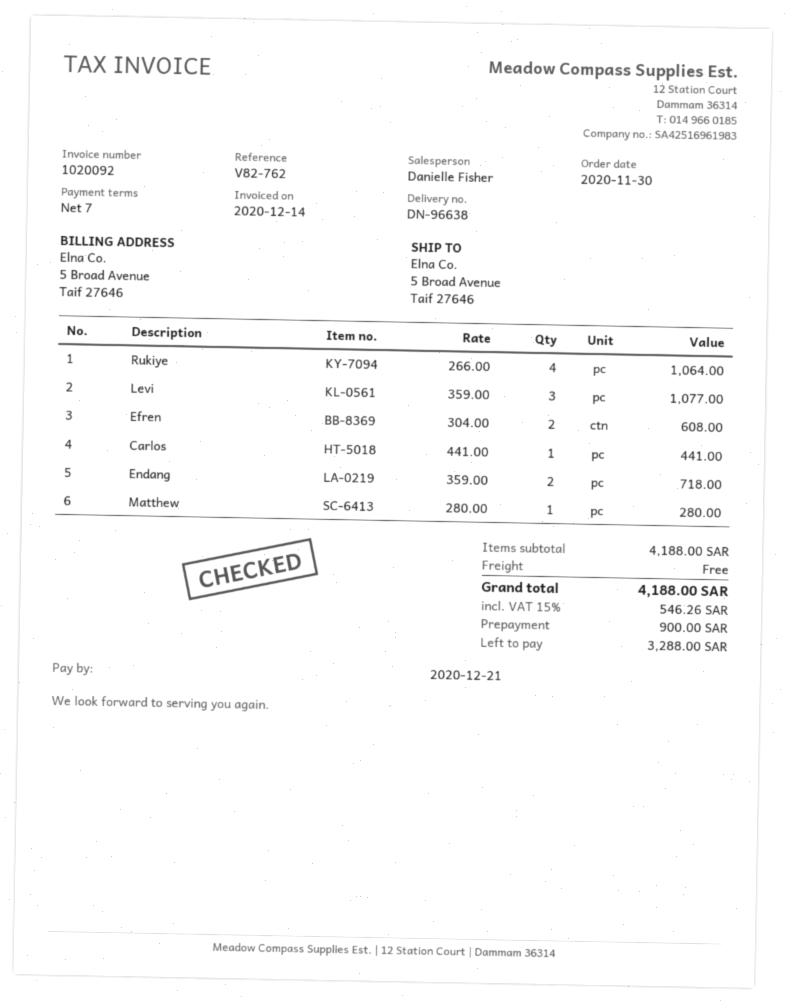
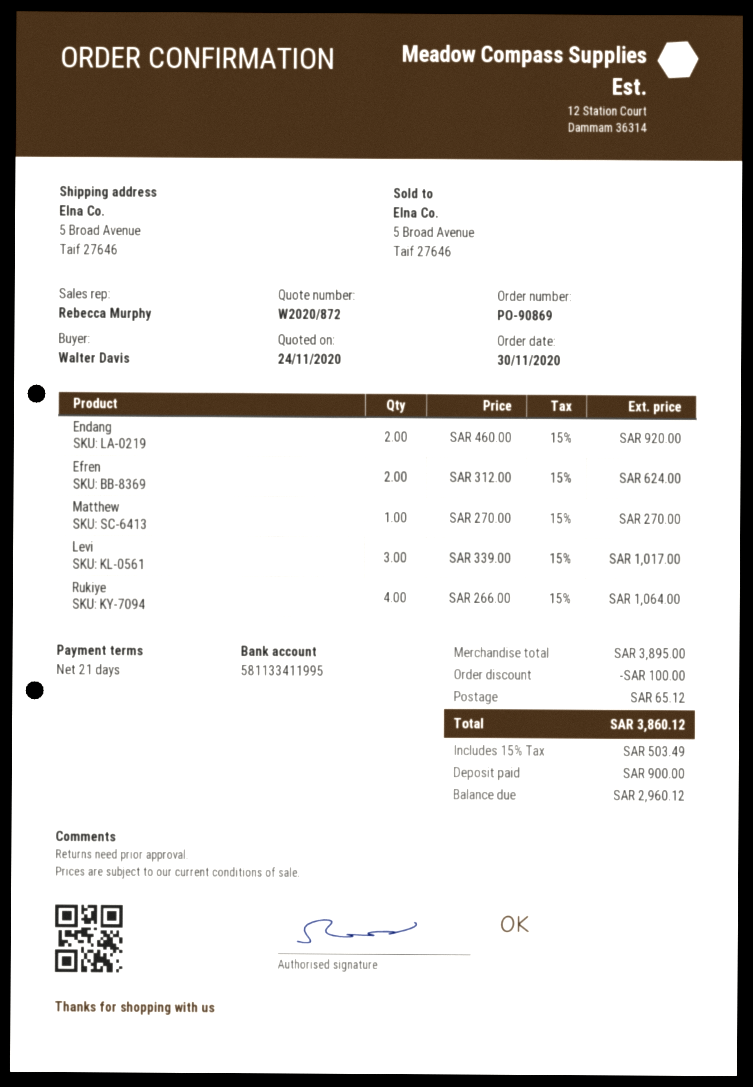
payment terms: 7 days -> 21 days
sales rep: Danielle Fisher -> Rebecca Murphy
Levi: 3 x 359.00 = 1077.00 -> 3 x 339.00 = 1017.00
Efren: 2 x 304.00 = 608.00 -> 2 x 312.00 = 624.00
Carlos: 1 x 441.00 = 441.00 -> none
Endang: 2 x 359.00 = 718.00 -> 2 x 460.00 = 920.00
Matthew: 1 x 280.00 = 280.00 -> 1 x 270.00 = 270.00
subtotal: 4188.00 -> 3895.00
discount: none -> 100.00
shipping: 0.00 -> 65.12
tax: 15% = 546.26 -> 15% = 503.49
total: 4188.00 -> 3860.12
balance: 3288.00 -> 2960.12

